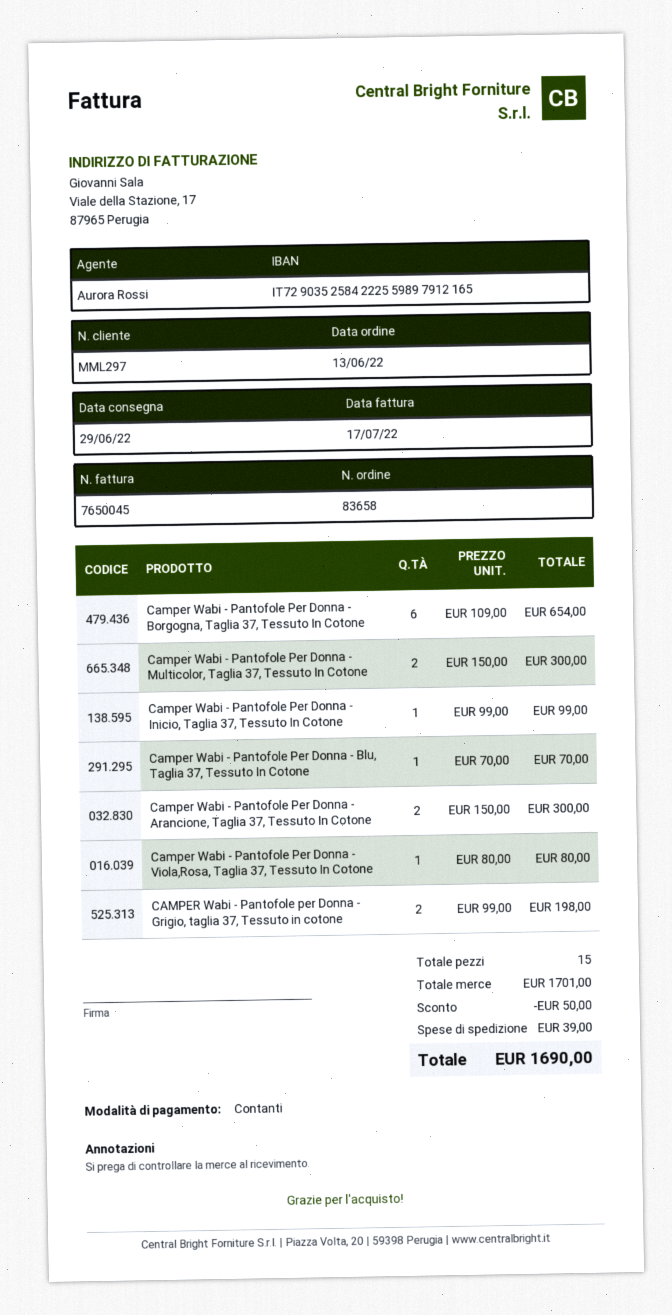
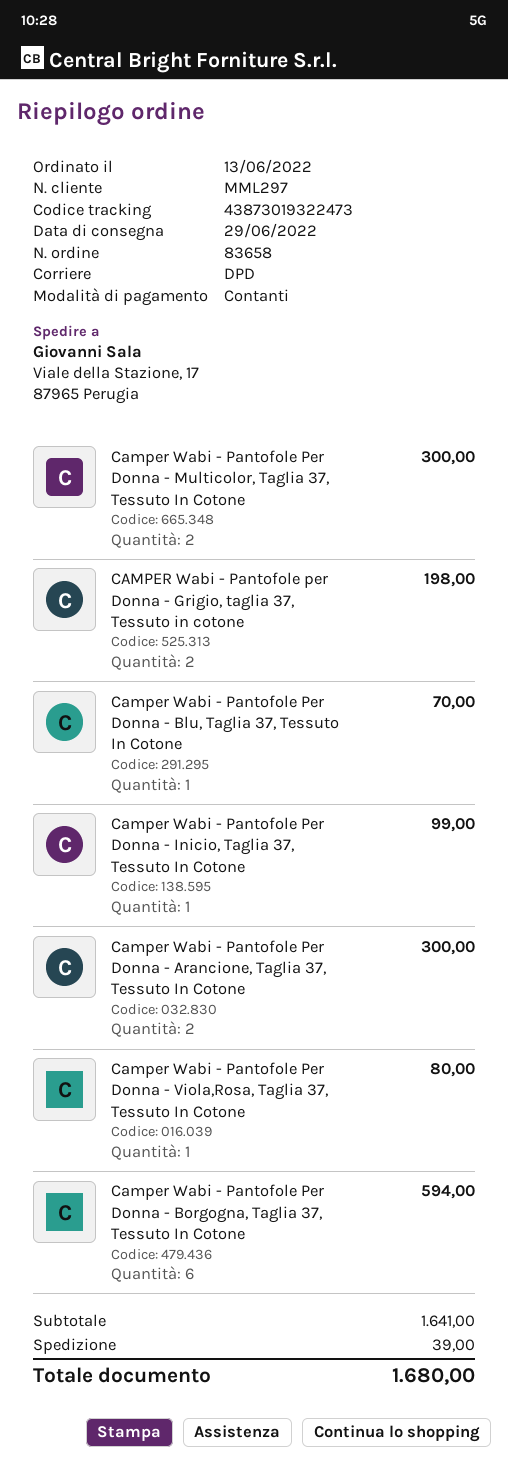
Camper Wabi - Pantofole Per Donna - Borgogna, Taglia 37, Tessuto In Cotone: 6 for 654.00 -> 6 for 594.00
subtotal: 1701.00 -> 1641.00
discount: 50.00 -> none
total: 1690.00 -> 1680.00

